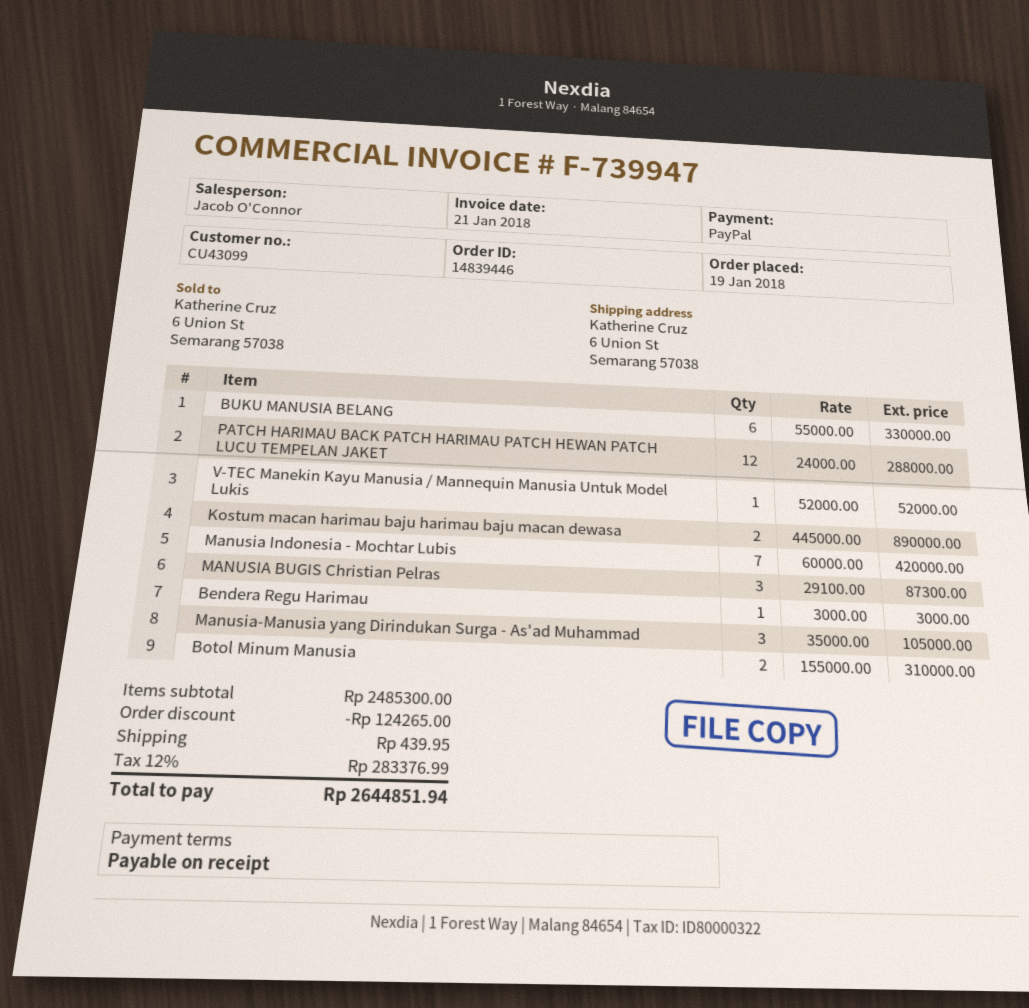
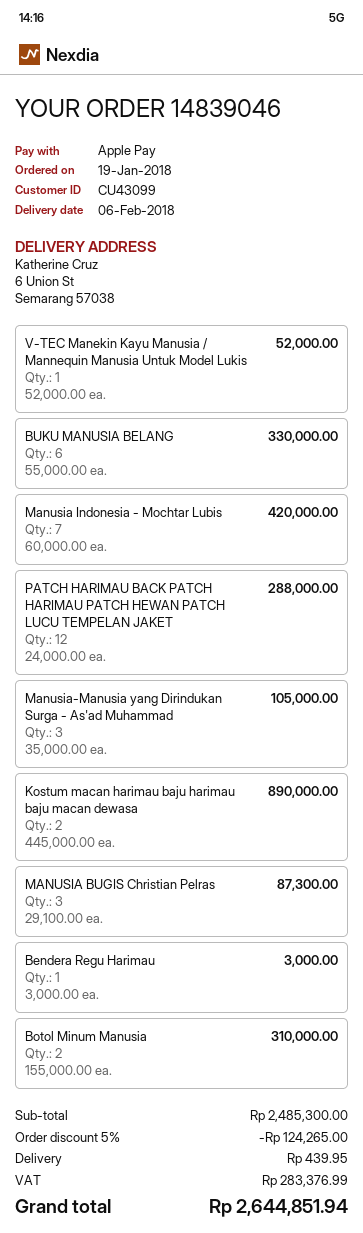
order number: 14839446 -> 14839046
payment method: PayPal -> Apple Pay

